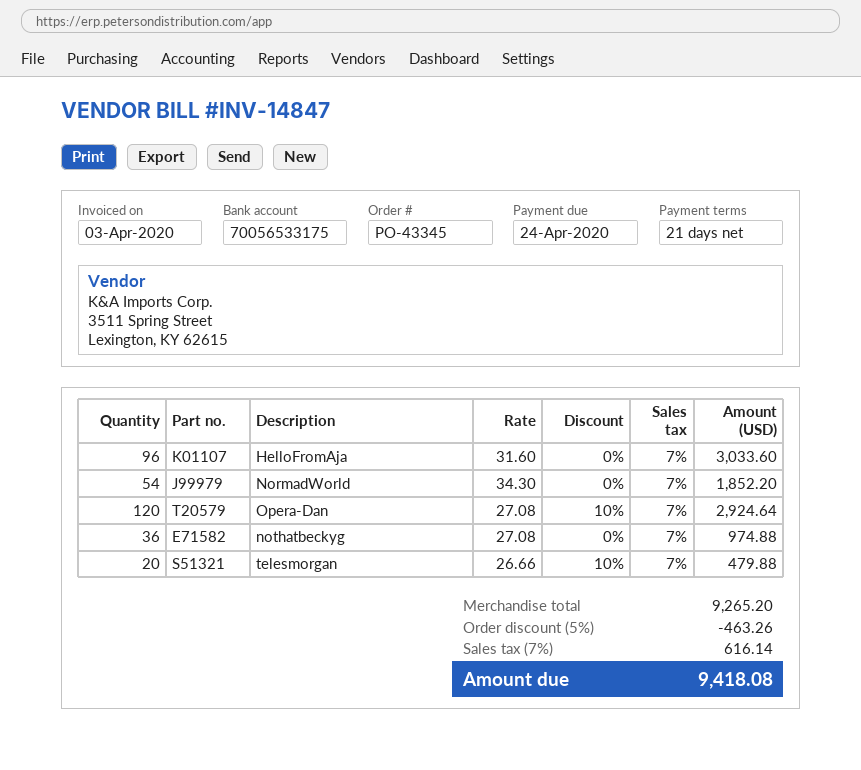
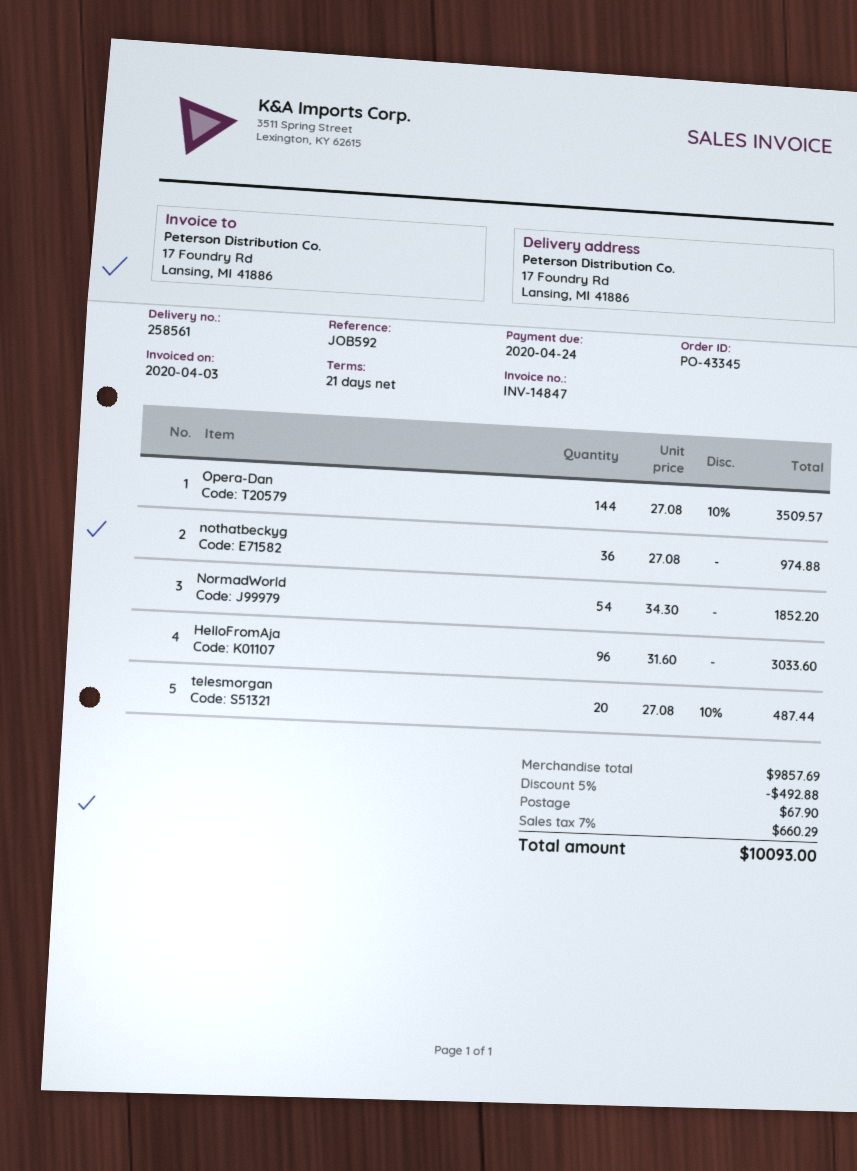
Opera-Dan: 120 x 27.08 - 10% = 2924.64 -> 144 x 27.08 - 10% = 3509.57
telesmorgan: 20 x 26.66 - 10% = 479.88 -> 20 x 27.08 - 10% = 487.44
subtotal: 9265.20 -> 9857.69
discount: 5% = 463.26 -> 5% = 492.88
shipping: none -> 67.90
tax: 7% = 616.14 -> 7% = 660.29
total: 9418.08 -> 10093.00

